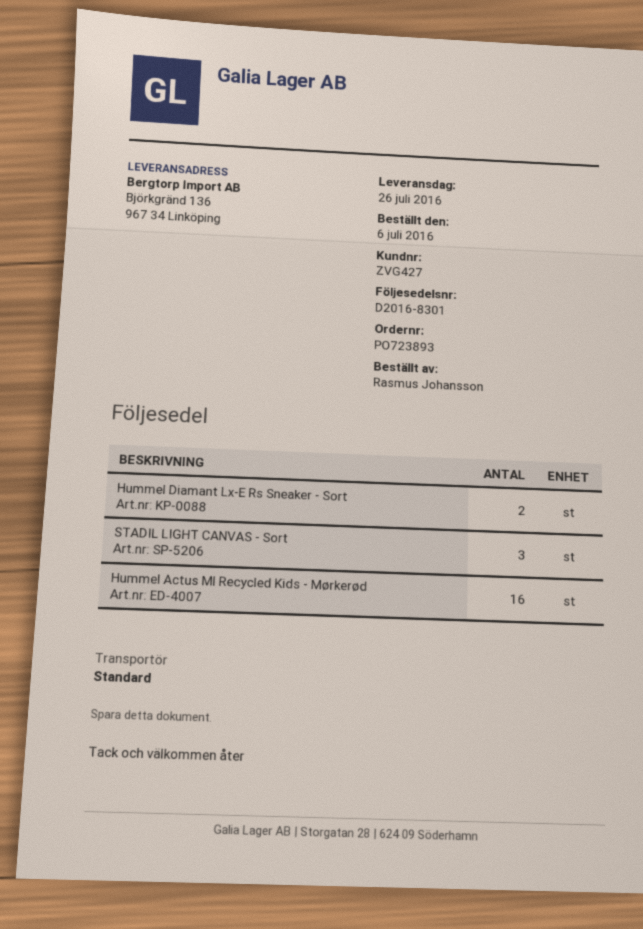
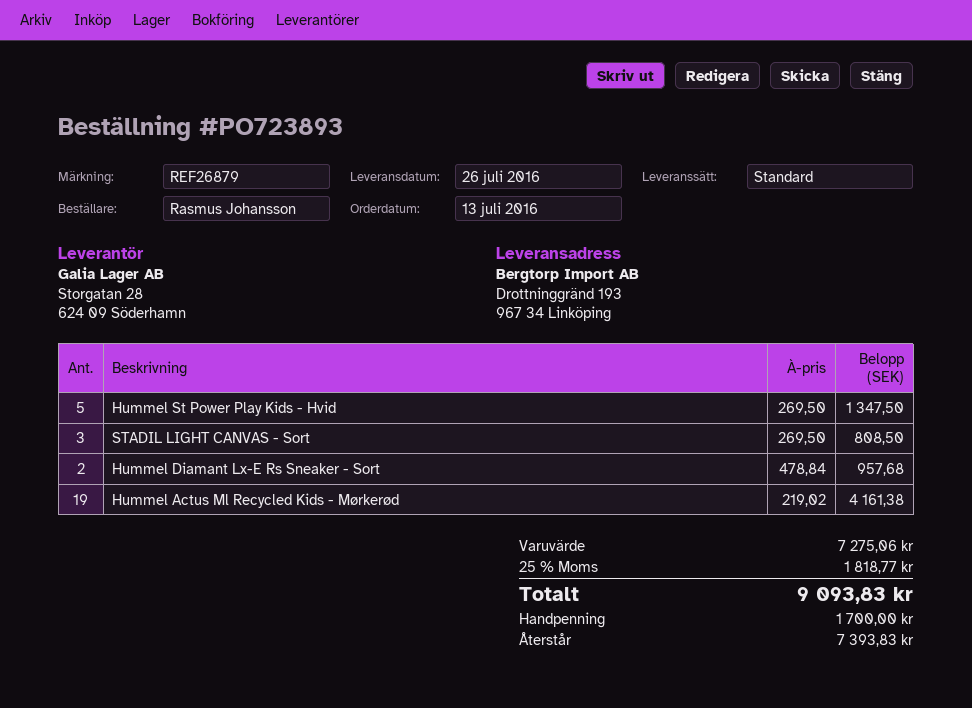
order date: 2016-07-06 -> 2016-07-13
ship to: Björkgränd 136, 967 34 Linköping -> Drottninggränd 193, 967 34 Linköping
Hummel Actus Ml Recycled Kids - Mørkerød: 16 -> 19
Hummel St Power Play Kids - Hvid: none -> 5

